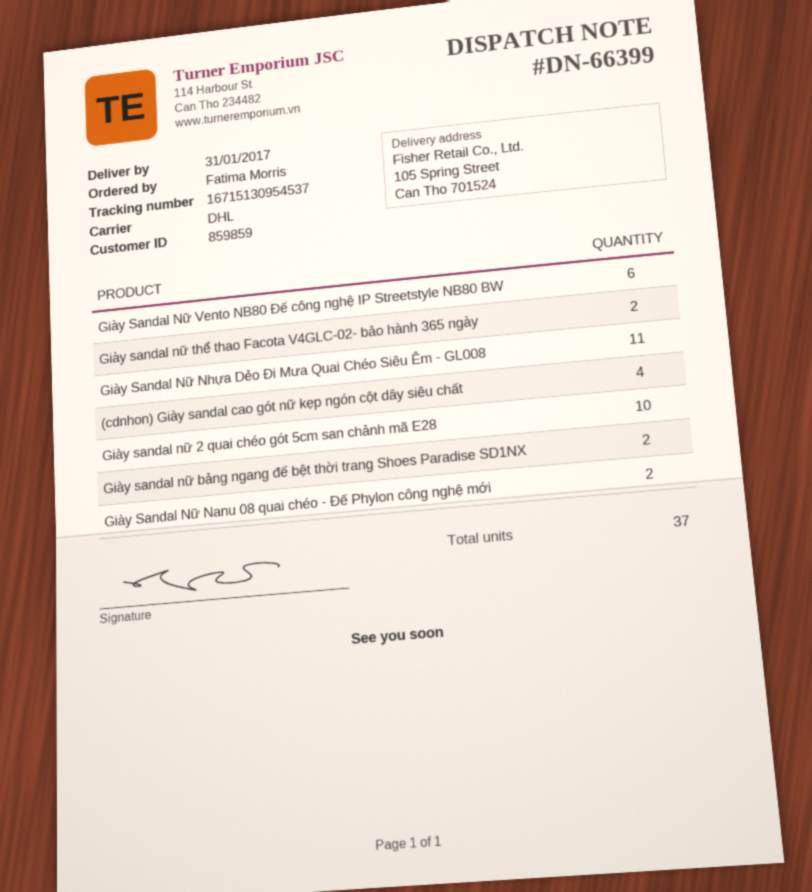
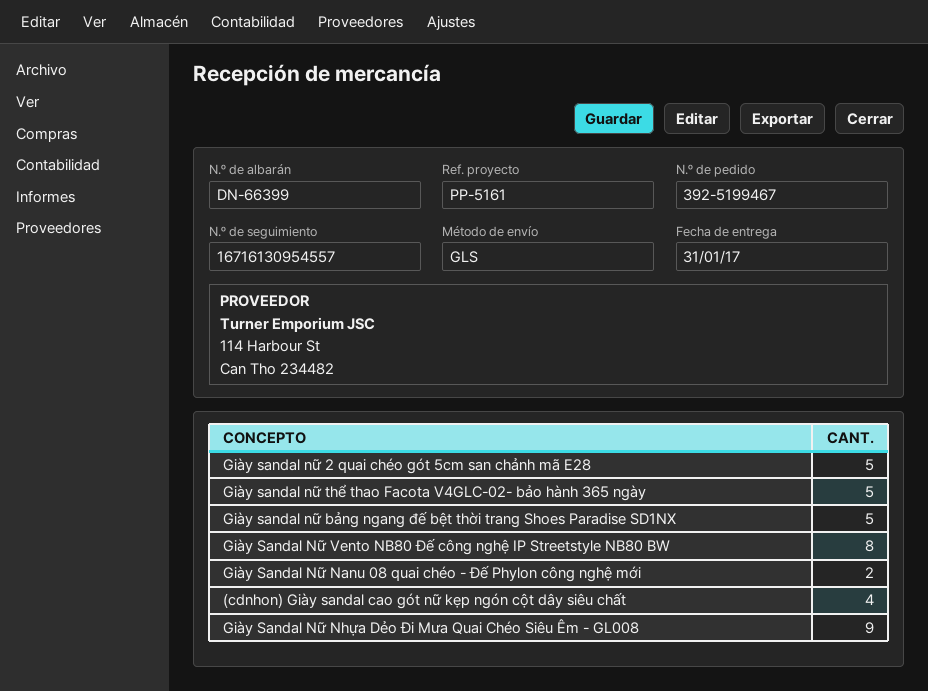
shipping method: DHL -> GLS
tracking number: 16715130954537 -> 16716130954557
Giày Sandal Nữ Vento NB80 Đế công nghệ IP Streetstyle NB80 BW: 6 -> 8
Giày sandal nữ thể thao Facota V4GLC-02- bảo hành 365 ngày: 2 -> 5
Giày Sandal Nữ Nhựa Dẻo Đi Mưa Quai Chéo Siêu Êm - GL008: 11 -> 9
Giày sandal nữ 2 quai chéo gót 5cm san chảnh mã E28: 10 -> 5
Giày sandal nữ bảng ngang đế bệt thời trang Shoes Paradise SD1NX: 2 -> 5

